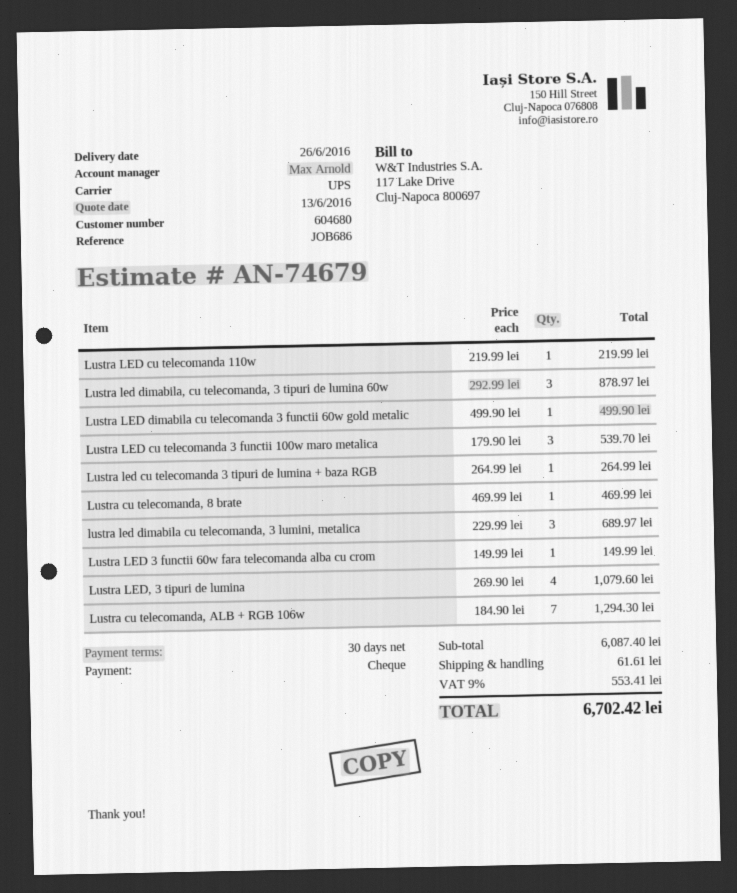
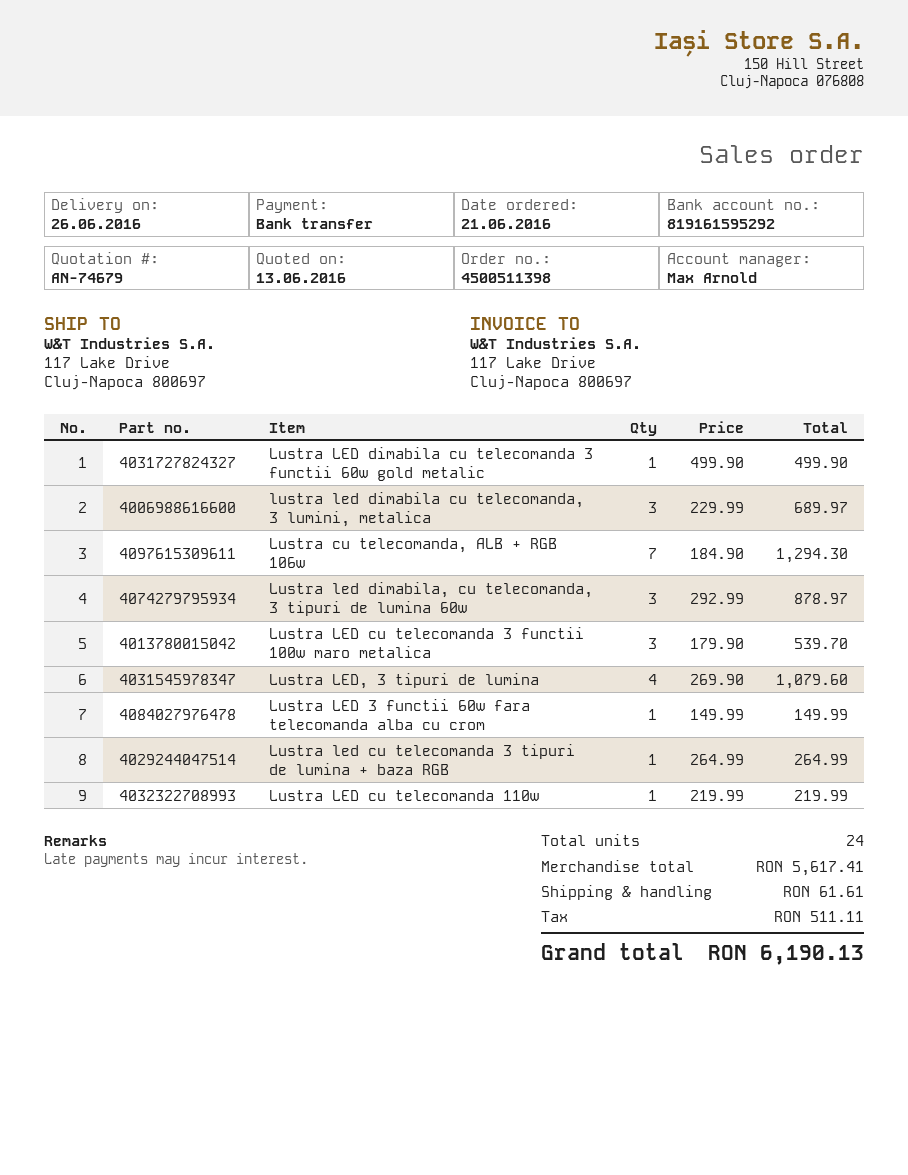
payment method: cheque -> bank transfer
Lustra cu telecomanda, 8 brate: 1 x 469.99 = 469.99 -> none
subtotal: 6087.40 -> 5617.41
tax: 553.41 -> 511.11
total: 6702.42 -> 6190.13

